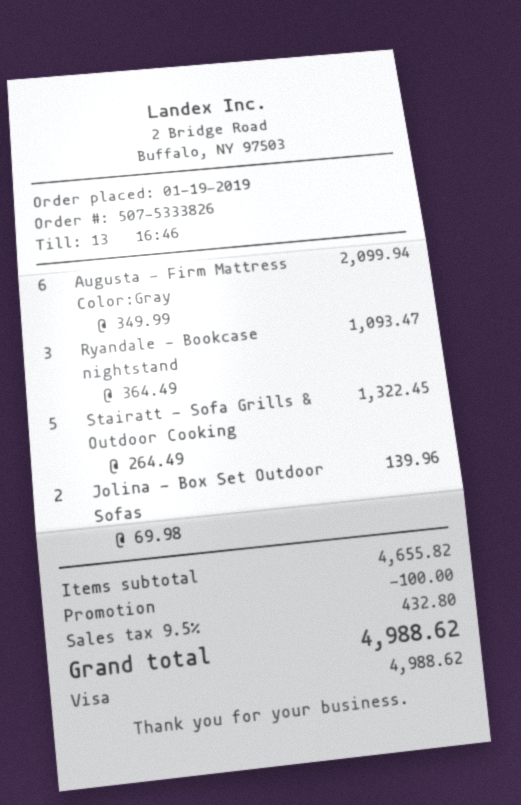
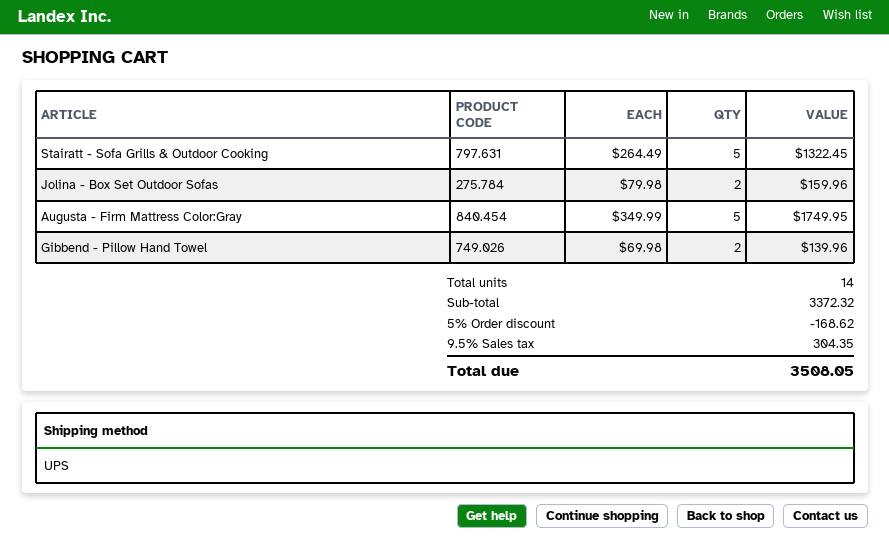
Augusta - Firm Mattress Color:Gray: 6 x 349.99 = 2099.94 -> 5 x 349.99 = 1749.95
Ryandale - Bookcase nightstand: 3 x 364.49 = 1093.47 -> none
Jolina - Box Set Outdoor Sofas: 2 x 69.98 = 139.96 -> 2 x 79.98 = 159.96
Gibbend - Pillow Hand Towel: none -> 2 x 69.98 = 139.96
subtotal: 4655.82 -> 3372.32
discount: 100.00 -> 168.62
tax: 9.5% = 432.80 -> 9.5% = 304.35
total: 4988.62 -> 3508.05

